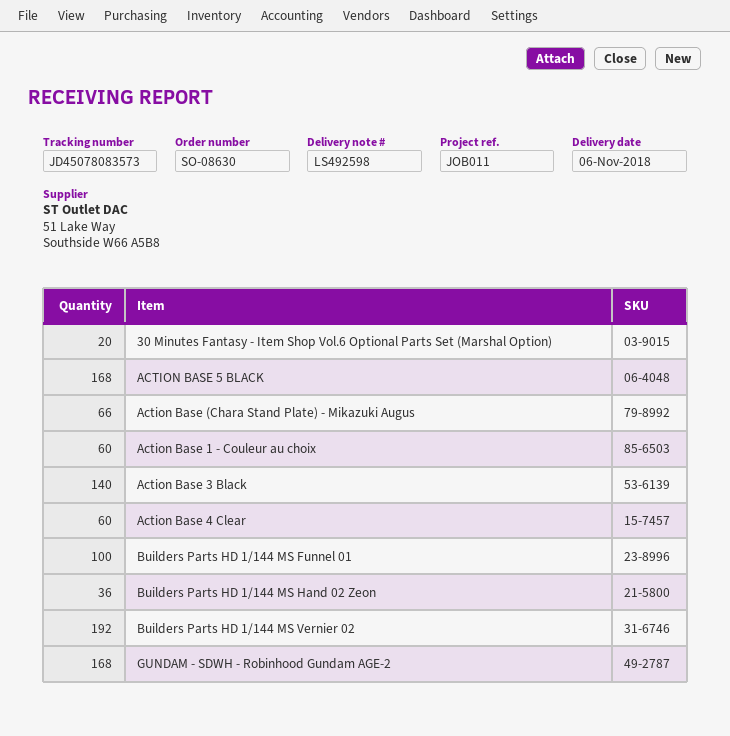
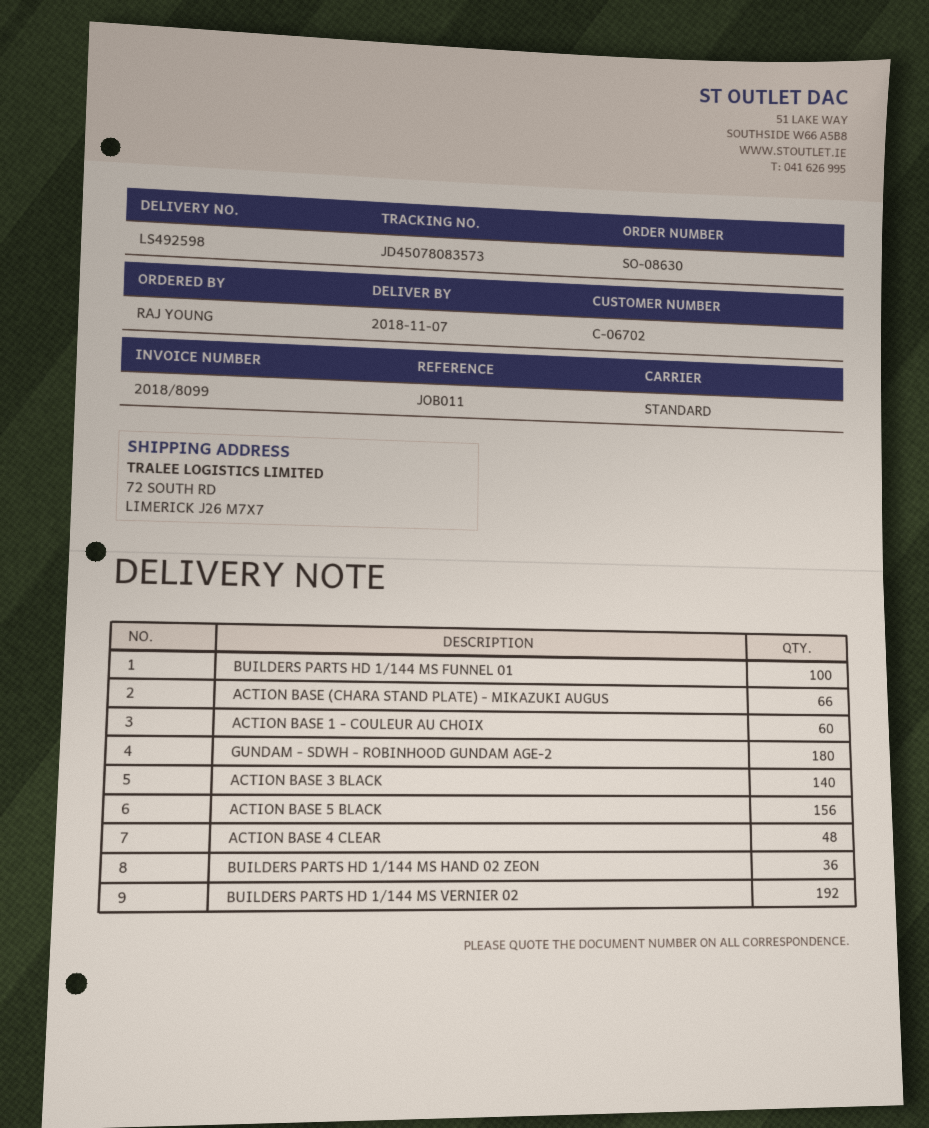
delivery date: 2018-11-06 -> 2018-11-07
30 Minutes Fantasy - Item Shop Vol.6 Optional Parts Set (Marshal Option): 20 -> none
ACTION BASE 5 BLACK: 168 -> 156
Action Base 4 Clear: 60 -> 48
GUNDAM - SDWH - Robinhood Gundam AGE-2: 168 -> 180

